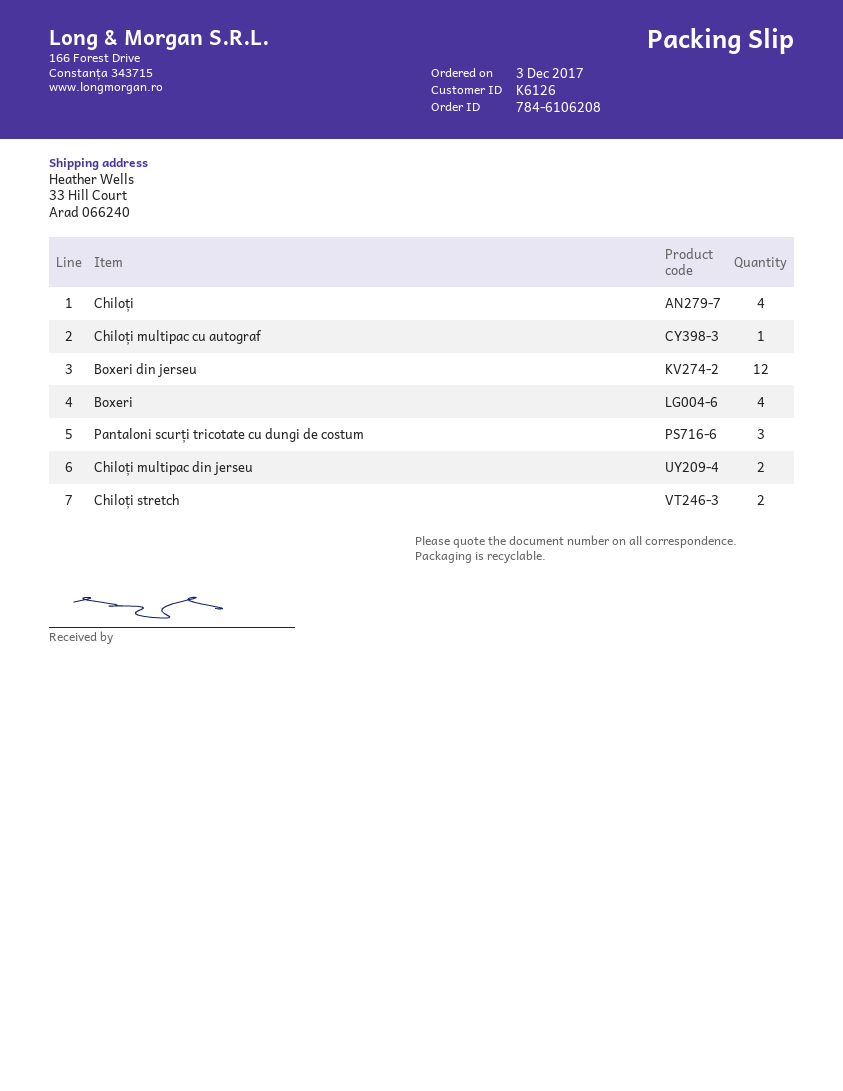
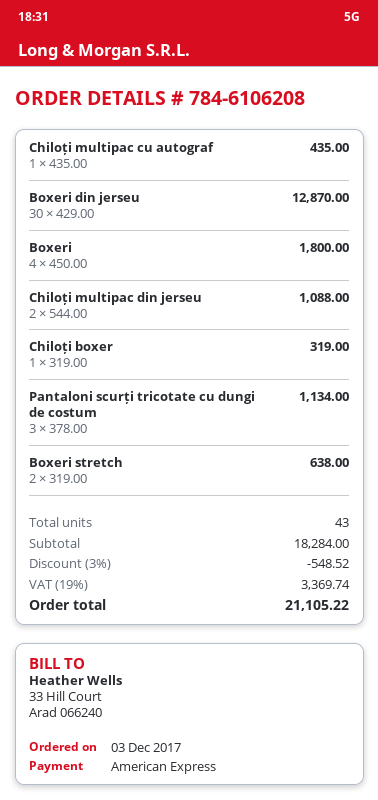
Chiloți: 4 -> none
Boxeri din jerseu: 12 -> 30
Chiloți stretch: 2 -> none
Chiloți boxer: none -> 1
Boxeri stretch: none -> 2

